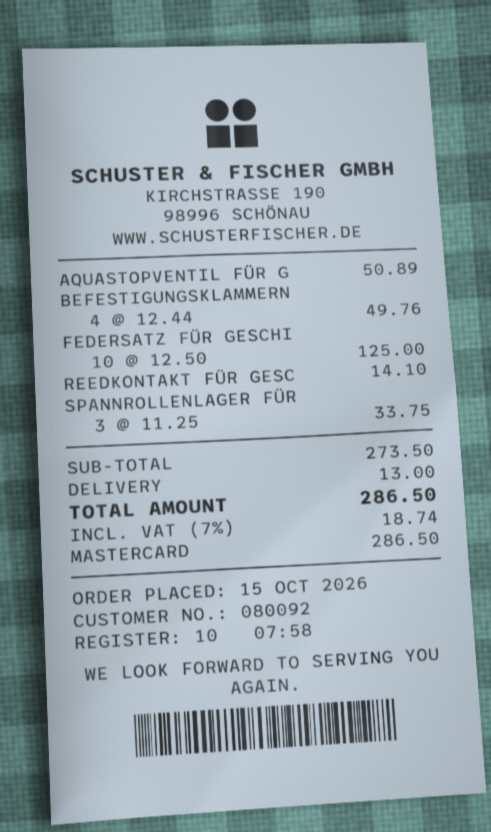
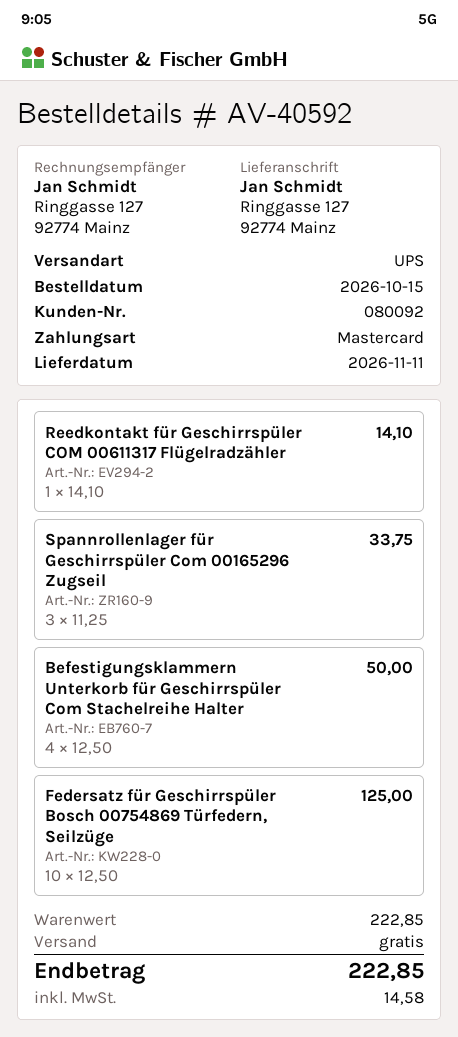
AQUASTOPVENTIL FÜR G: 1 x 50.89 = 50.89 -> none
BEFESTIGUNGSKLAMMERN: 4 x 12.44 = 49.76 -> 4 x 12.50 = 50.00
subtotal: 273.50 -> 222.85
shipping: 13.00 -> 0.00
tax: 18.74 -> 14.58
total: 286.50 -> 222.85

